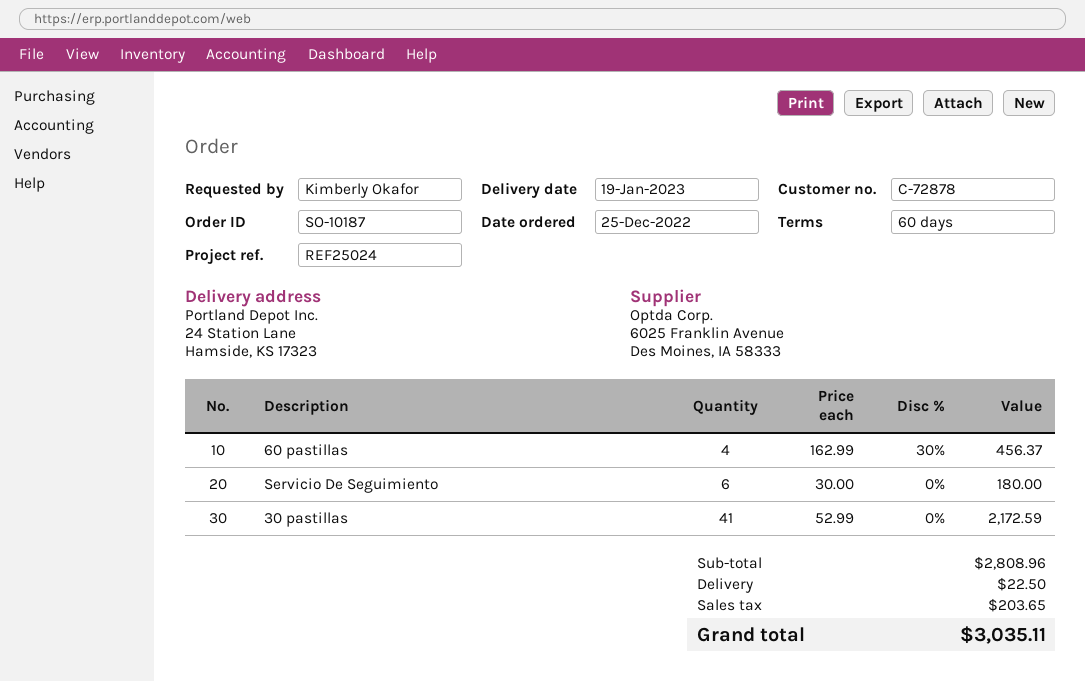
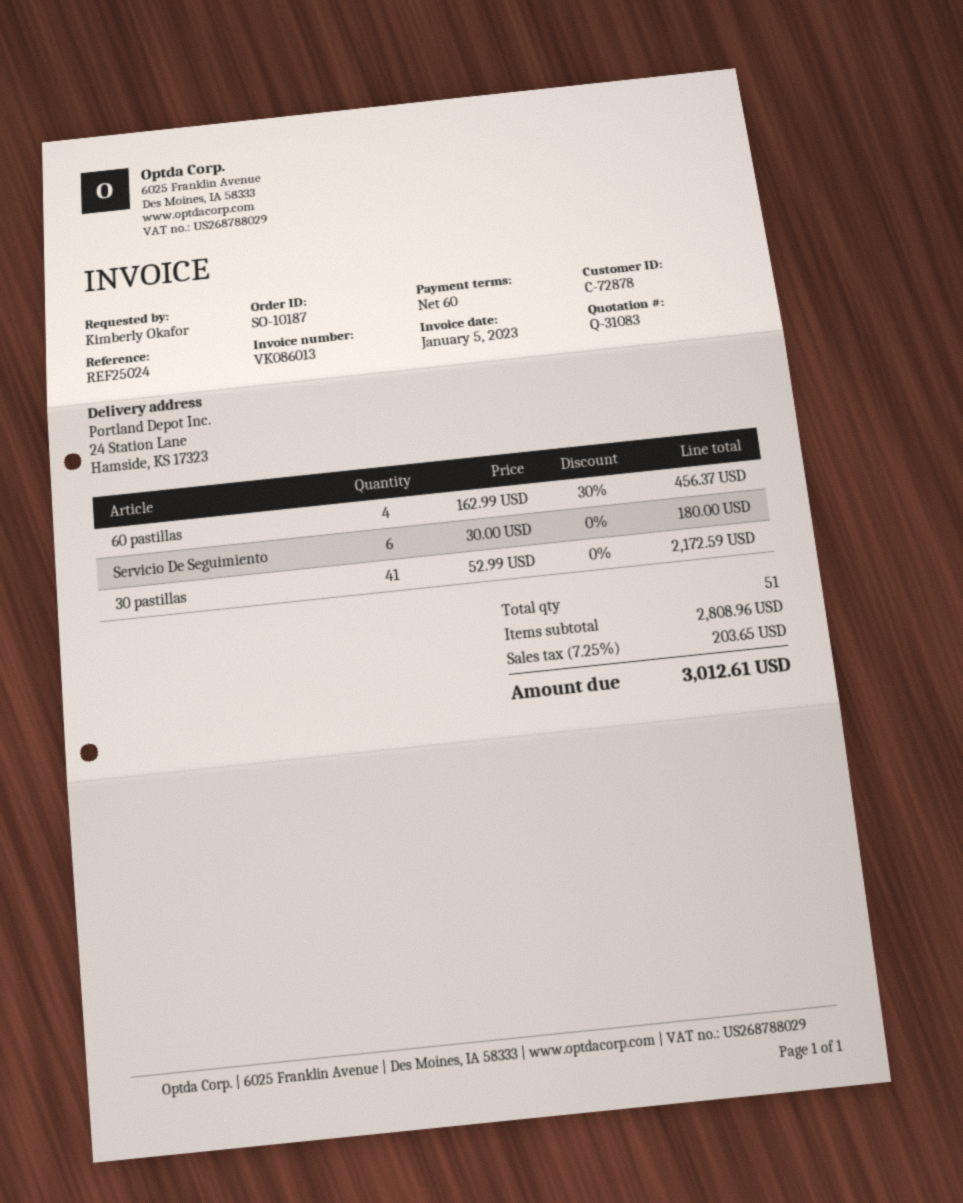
shipping: 22.50 -> none
total: 3035.11 -> 3012.61

